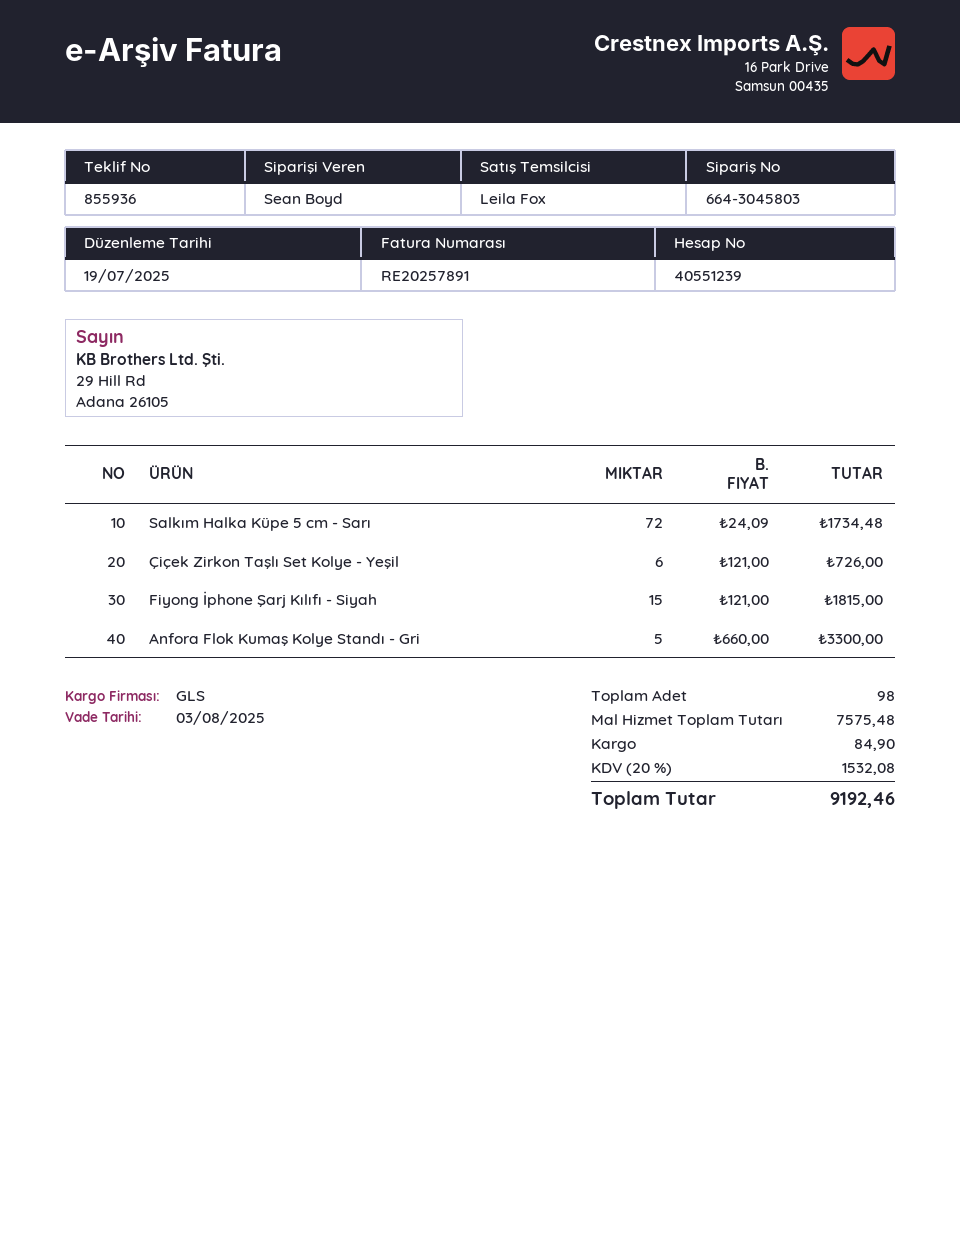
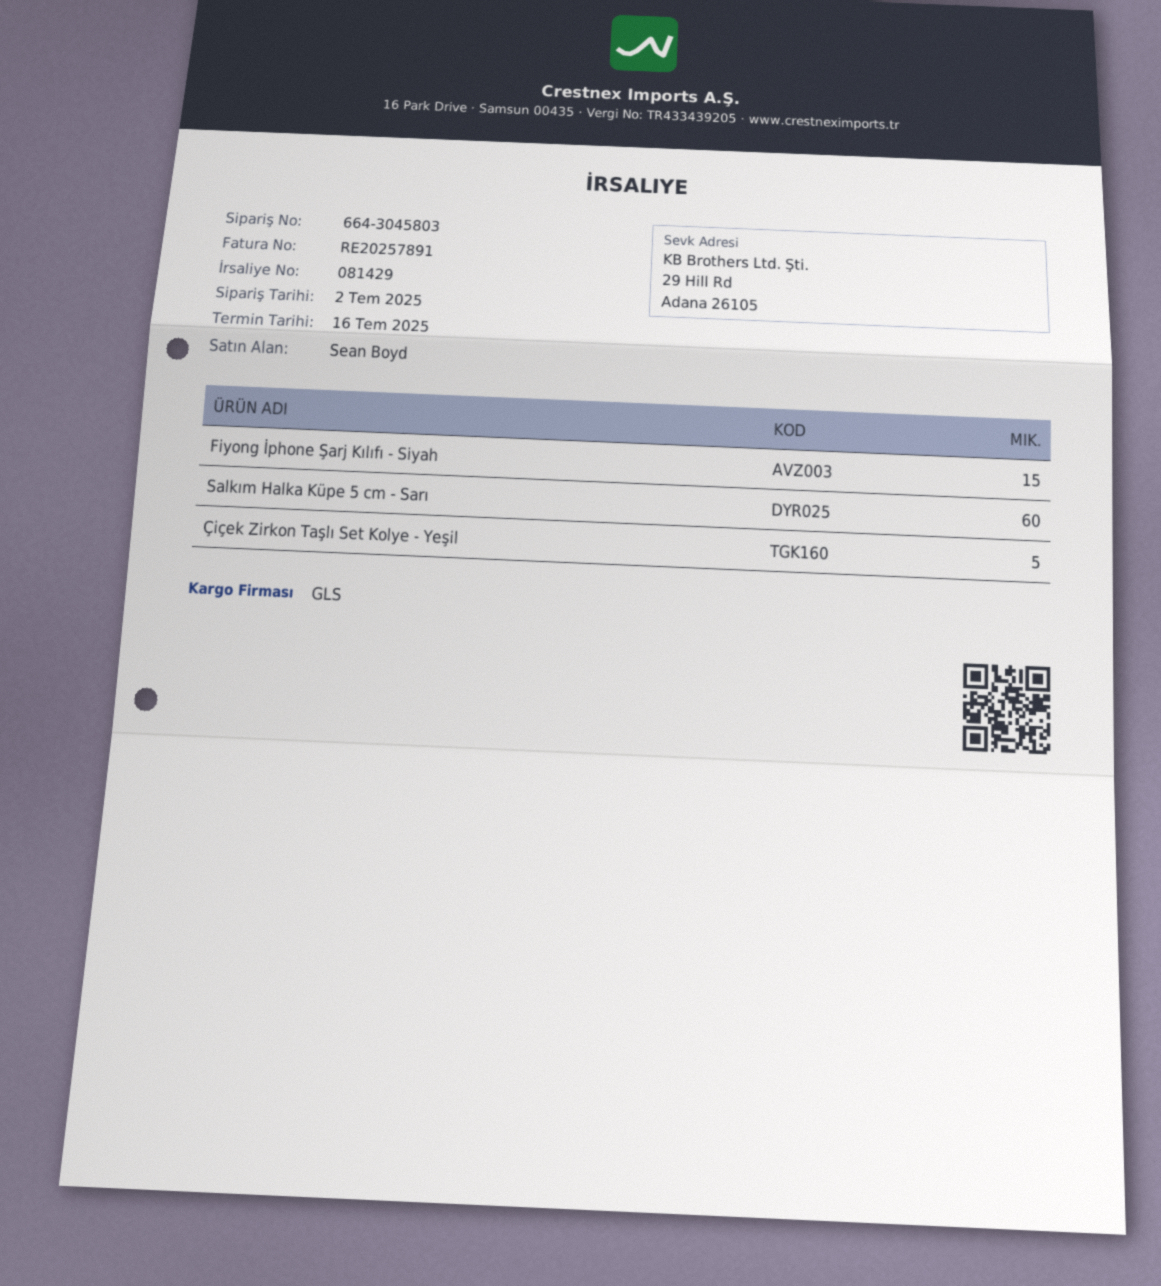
Salkım Halka Küpe 5 cm - Sarı: 72 -> 60
Çiçek Zirkon Taşlı Set Kolye - Yeşil: 6 -> 5
Anfora Flok Kumaş Kolye Standı - Gri: 5 -> none

